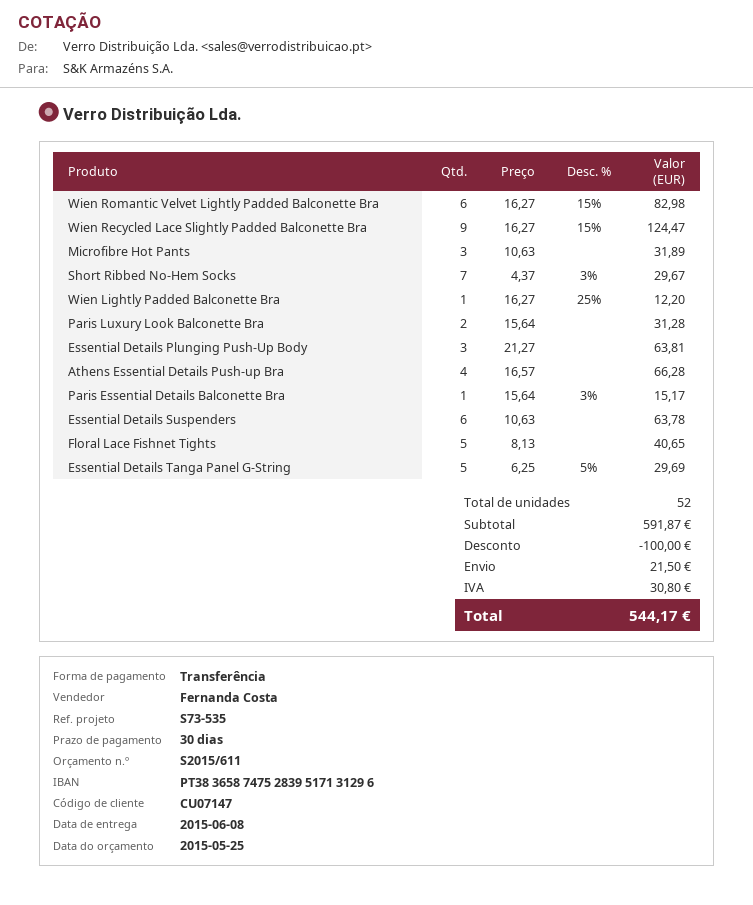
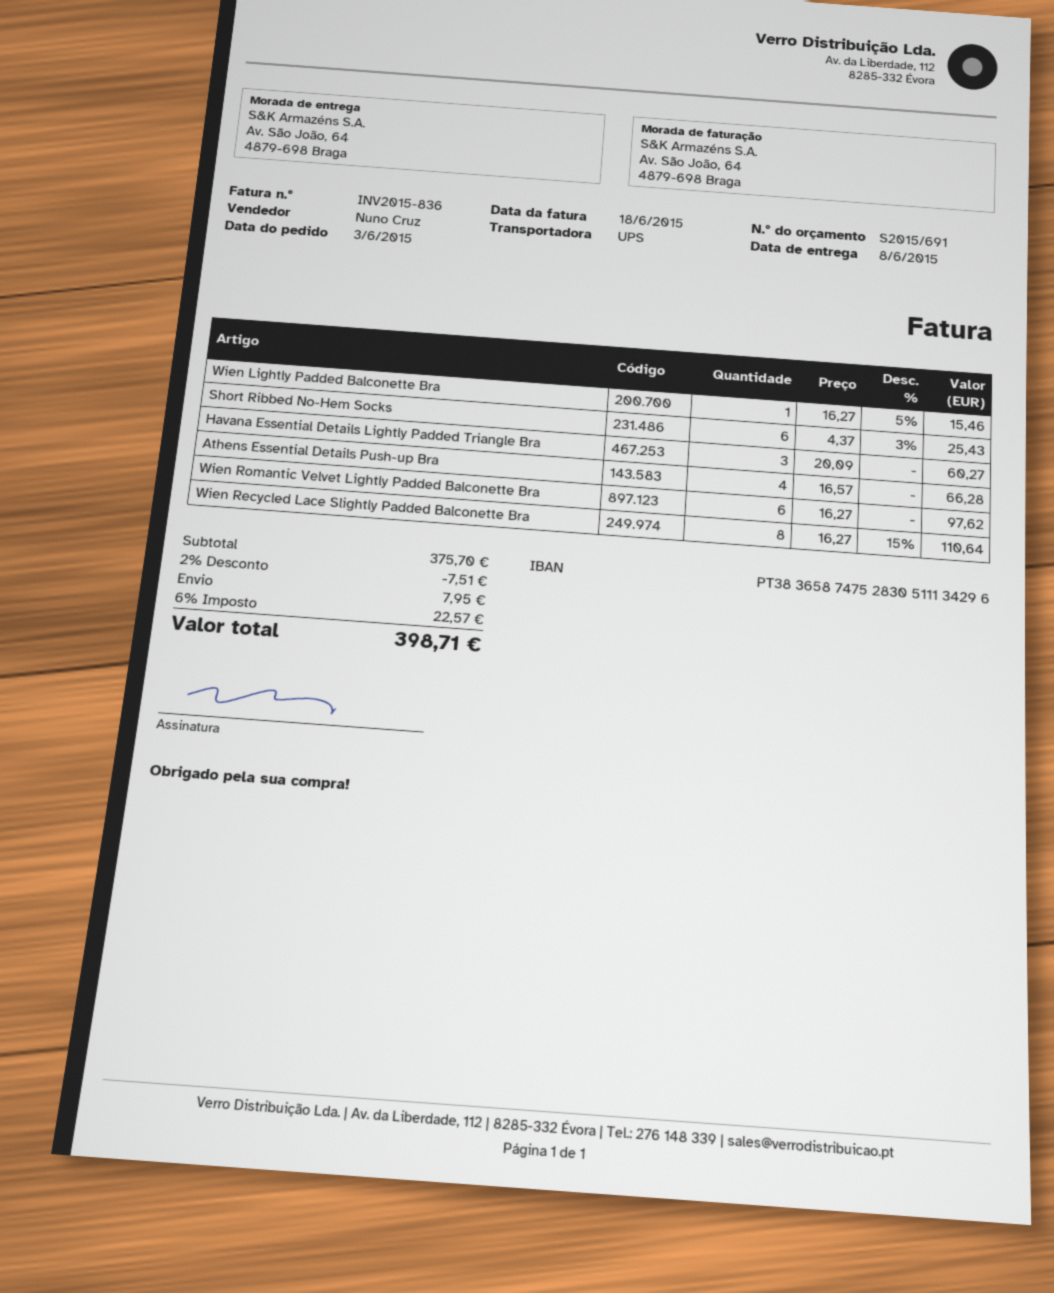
quote number: S2015/611 -> S2015/691
sales rep: Fernanda Costa -> Nuno Cruz
bank account: PT38365874752839517131296 -> PT38365874752830511134296
Wien Romantic Velvet Lightly Padded Balconette Bra: 6 x 16.27 - 15% = 82.98 -> 6 x 16.27 = 97.62
Wien Recycled Lace Slightly Padded Balconette Bra: 9 x 16.27 - 15% = 124.47 -> 8 x 16.27 - 15% = 110.64
Microfibre Hot Pants: 3 x 10.63 = 31.89 -> none
Short Ribbed No-Hem Socks: 7 x 4.37 - 3% = 29.67 -> 6 x 4.37 - 3% = 25.43
Wien Lightly Padded Balconette Bra: 1 x 16.27 - 25% = 12.20 -> 1 x 16.27 - 5% = 15.46
Paris Luxury Look Balconette Bra: 2 x 15.64 = 31.28 -> none
Essential Details Plunging Push-Up Body: 3 x 21.27 = 63.81 -> none
Paris Essential Details Balconette Bra: 1 x 15.64 - 3% = 15.17 -> none
Essential Details Suspenders: 6 x 10.63 = 63.78 -> none
Floral Lace Fishnet Tights: 5 x 8.13 = 40.65 -> none
Essential Details Tanga Panel G-String: 5 x 6.25 - 5% = 29.69 -> none
Havana Essential Details Lightly Padded Triangle Bra: none -> 3 x 20.09 = 60.27
subtotal: 591.87 -> 375.70
discount: 100.00 -> 7.51
shipping: 21.50 -> 7.95
tax: 30.80 -> 22.57
total: 544.17 -> 398.71

